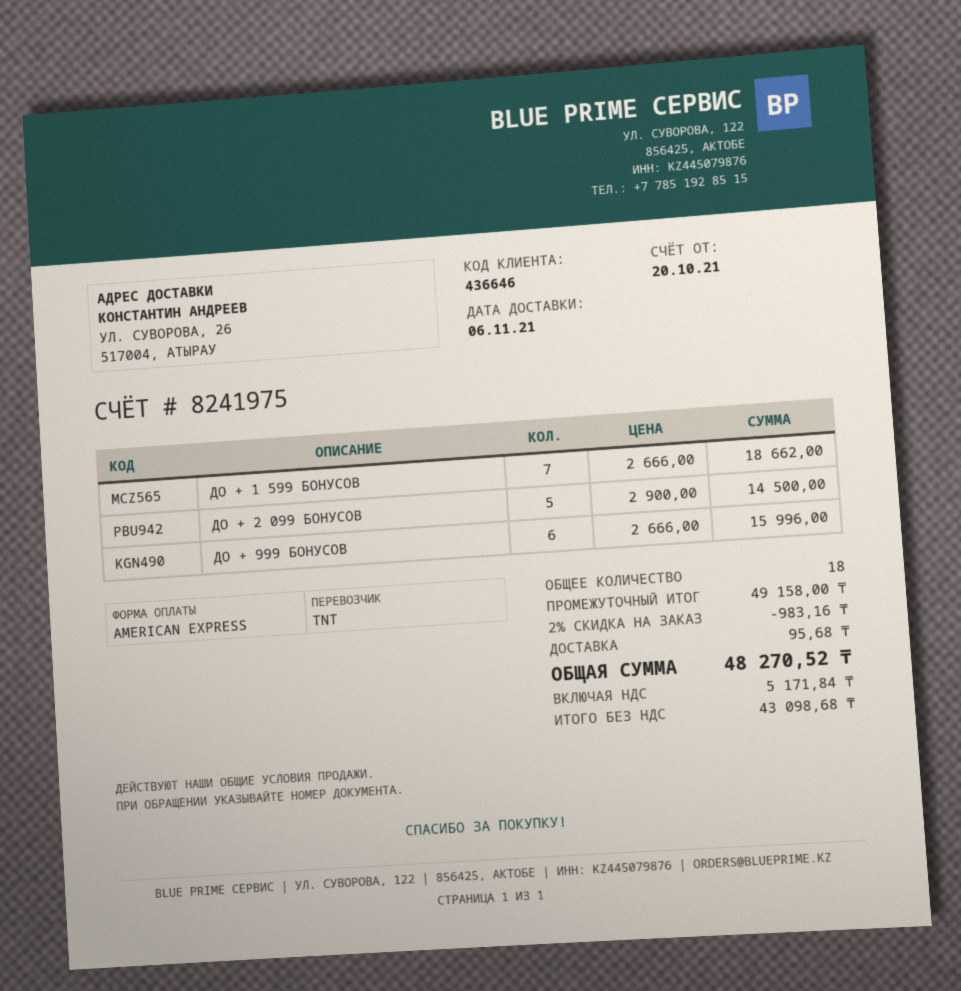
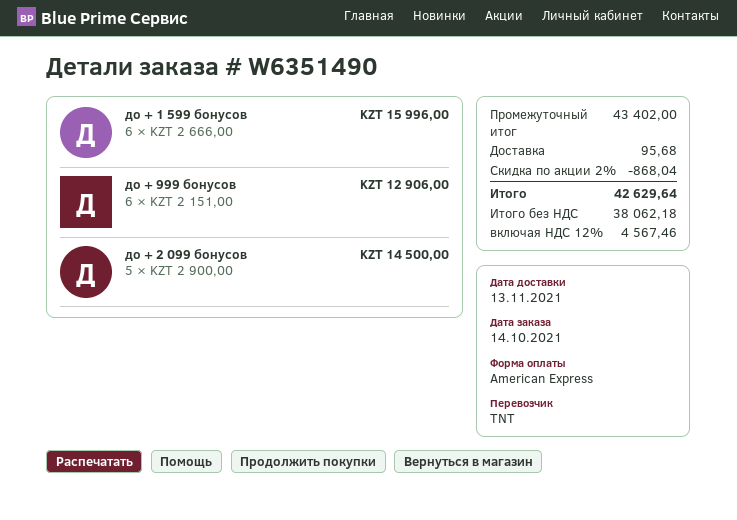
delivery date: 2021-11-06 -> 2021-11-13
ДО + 1 599 БОНУСОВ: 7 x 2666.00 = 18662.00 -> 6 x 2666.00 = 15996.00
ДО + 999 БОНУСОВ: 6 x 2666.00 = 15996.00 -> 6 x 2151.00 = 12906.00
subtotal: 49158.00 -> 43402.00
discount: 2% = 983.16 -> 2% = 868.04
net: 43098.68 -> 38062.18
tax: 5171.84 -> 4567.46
total: 48270.52 -> 42629.64

